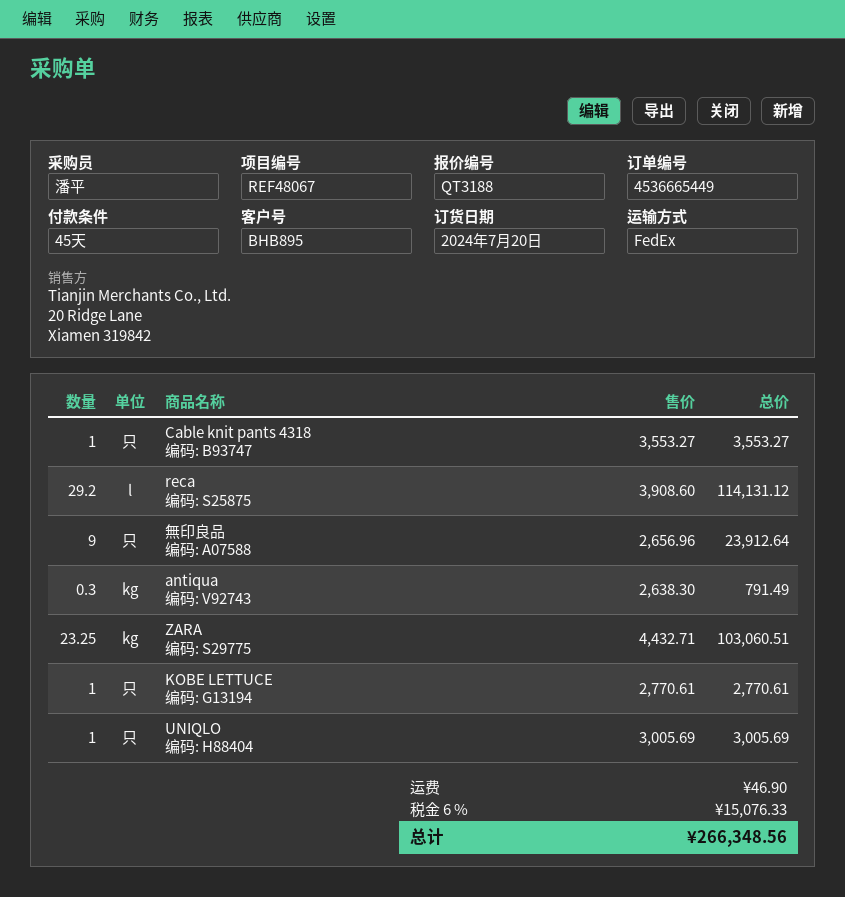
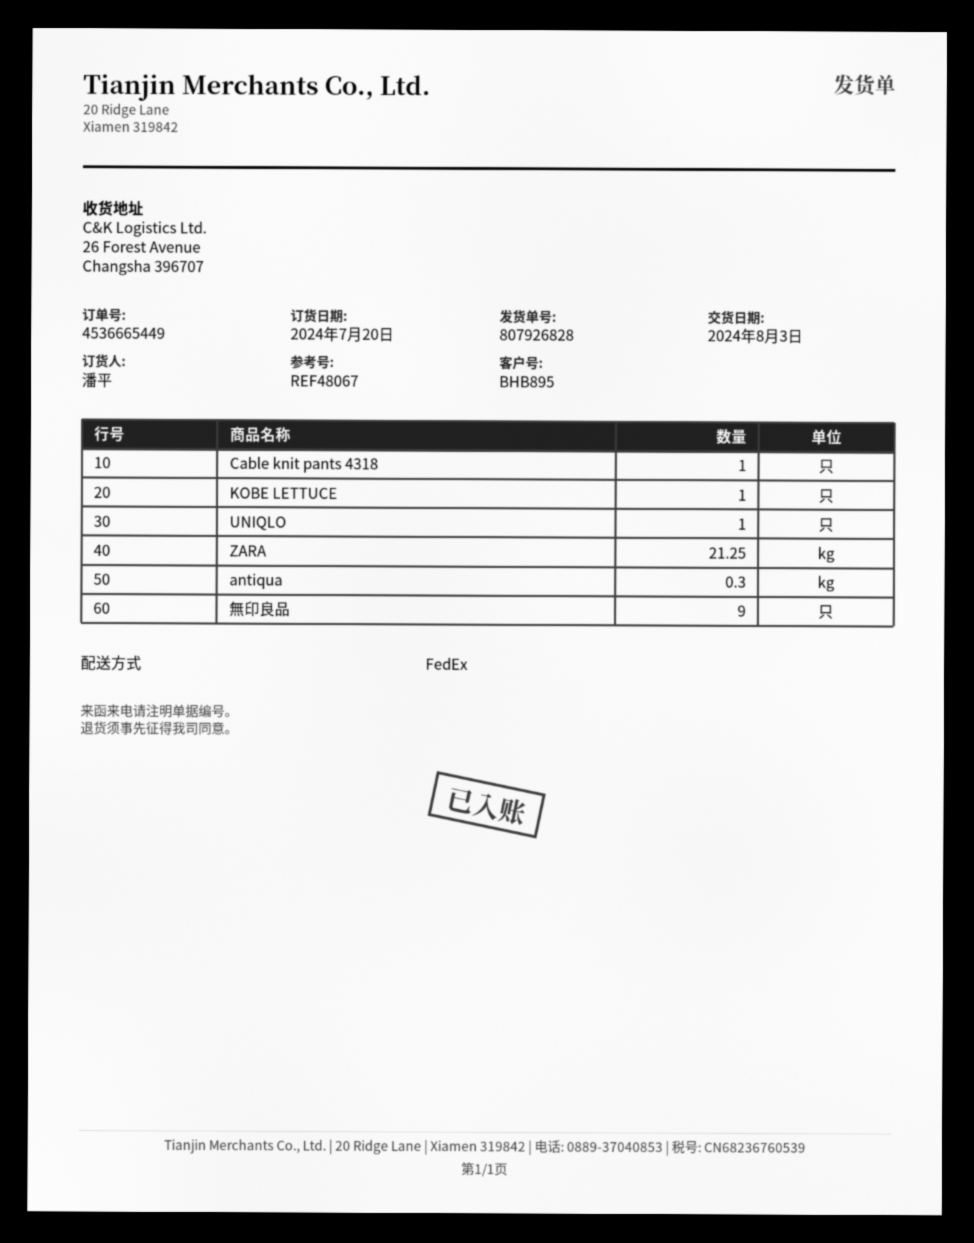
reca: 29.2 -> none
ZARA: 23.25 -> 21.25

